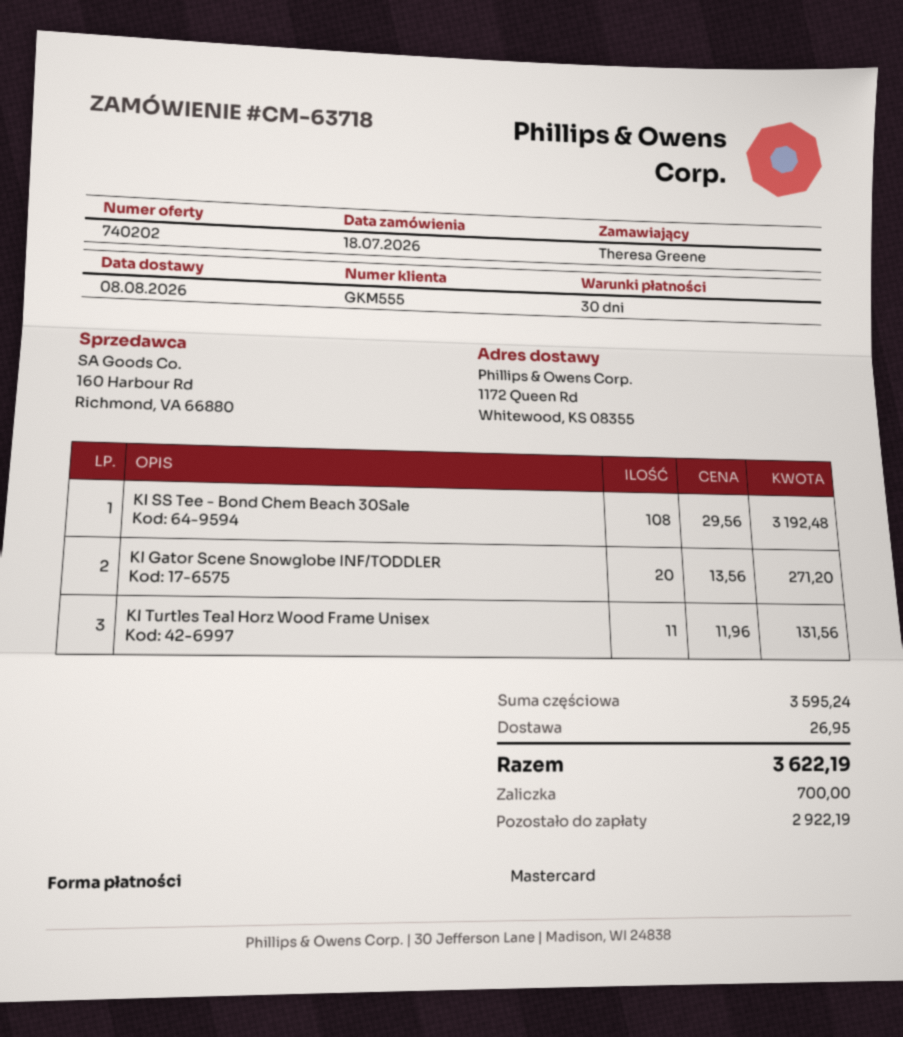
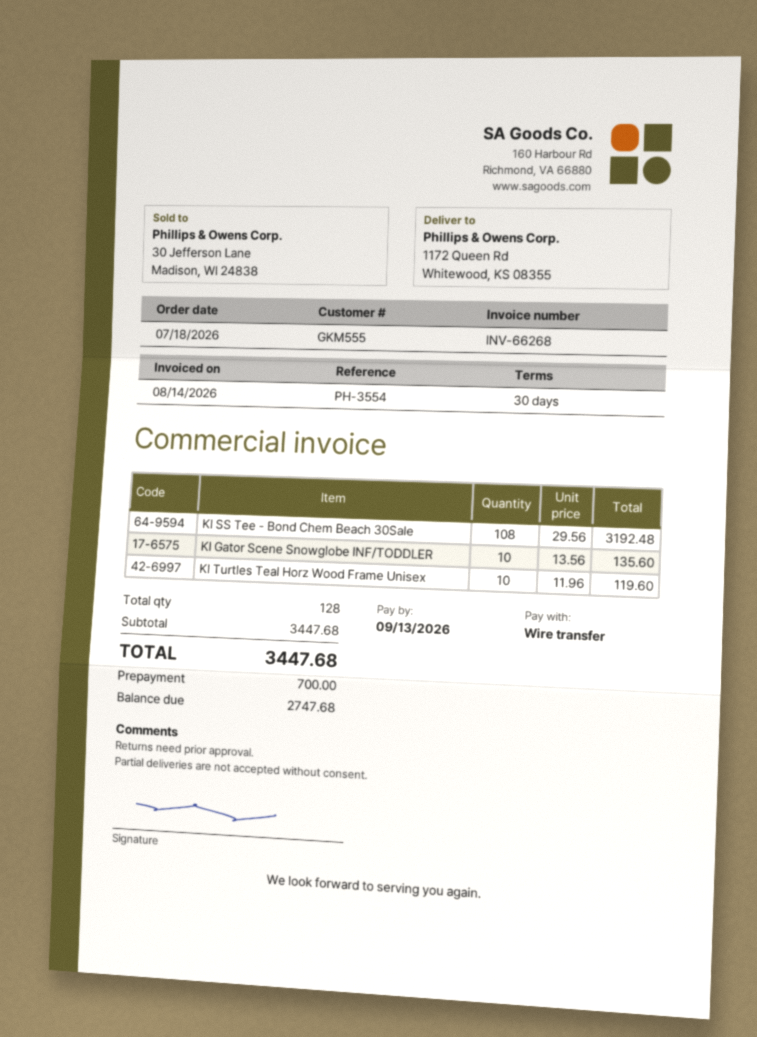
payment method: Mastercard -> bank transfer
KI Gator Scene Snowglobe INF/TODDLER: 20 x 13.56 = 271.20 -> 10 x 13.56 = 135.60
KI Turtles Teal Horz Wood Frame Unisex: 11 x 11.96 = 131.56 -> 10 x 11.96 = 119.60
subtotal: 3595.24 -> 3447.68
shipping: 26.95 -> none
total: 3622.19 -> 3447.68
balance: 2922.19 -> 2747.68

